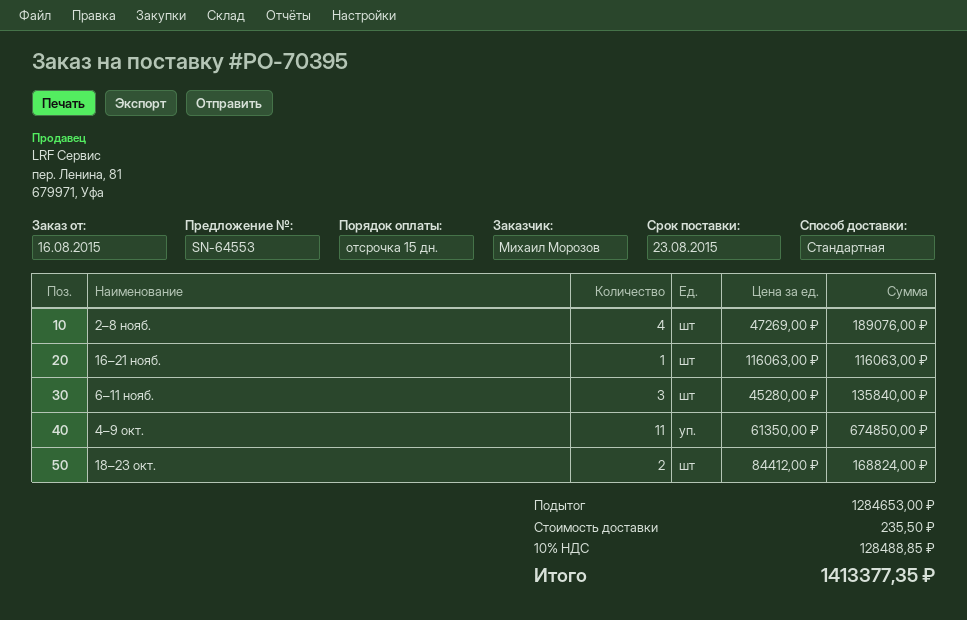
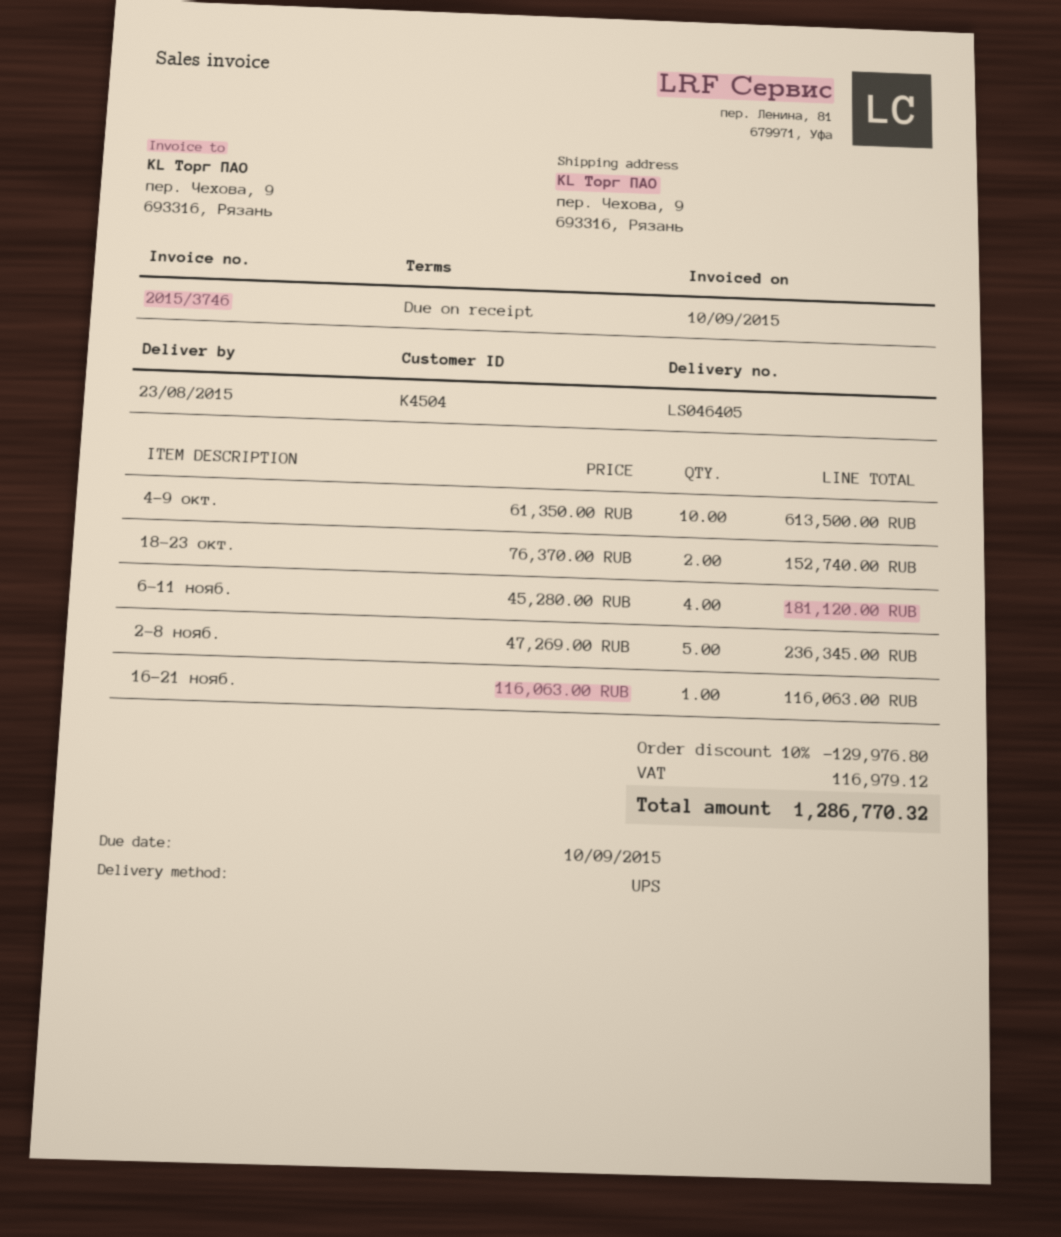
payment terms: 15 days -> on receipt
shipping method: standard -> UPS
2–8 нояб.: 4 x 47269.00 = 189076.00 -> 5 x 47269.00 = 236345.00
6–11 нояб.: 3 x 45280.00 = 135840.00 -> 4 x 45280.00 = 181120.00
4–9 окт.: 11 x 61350.00 = 674850.00 -> 10 x 61350.00 = 613500.00
18–23 окт.: 2 x 84412.00 = 168824.00 -> 2 x 76370.00 = 152740.00
discount: none -> 10% = 129976.80
shipping: 235.50 -> none
tax: 128488.85 -> 116979.12
total: 1413377.35 -> 1286770.32

